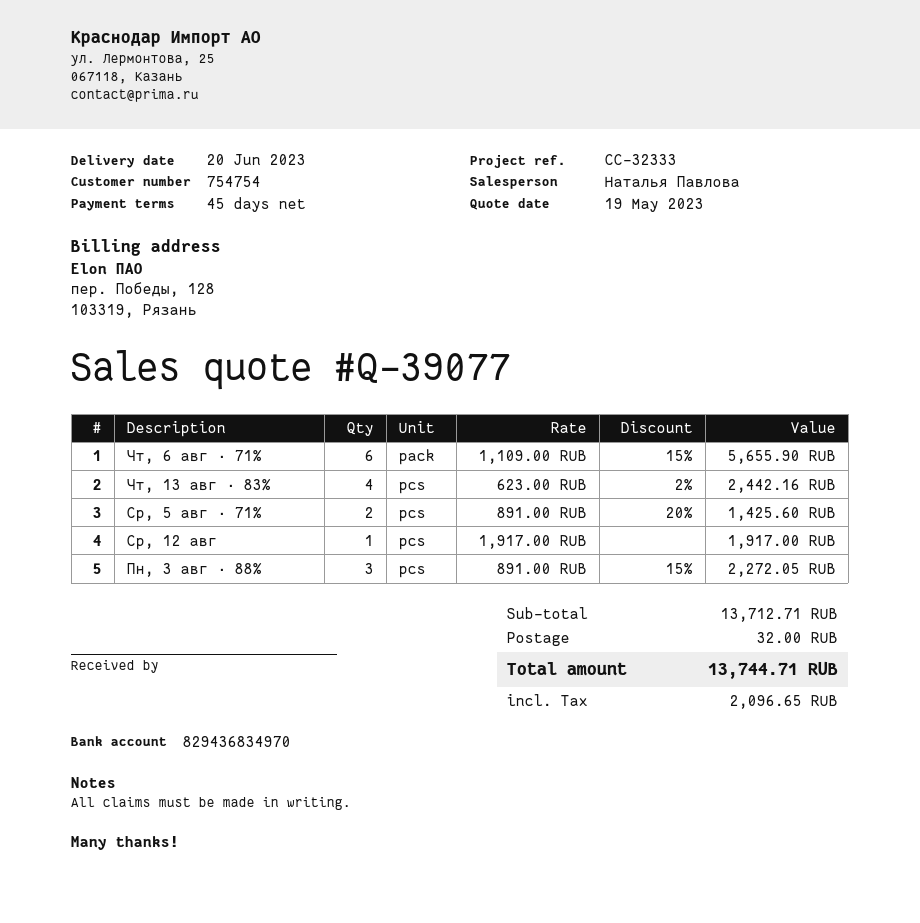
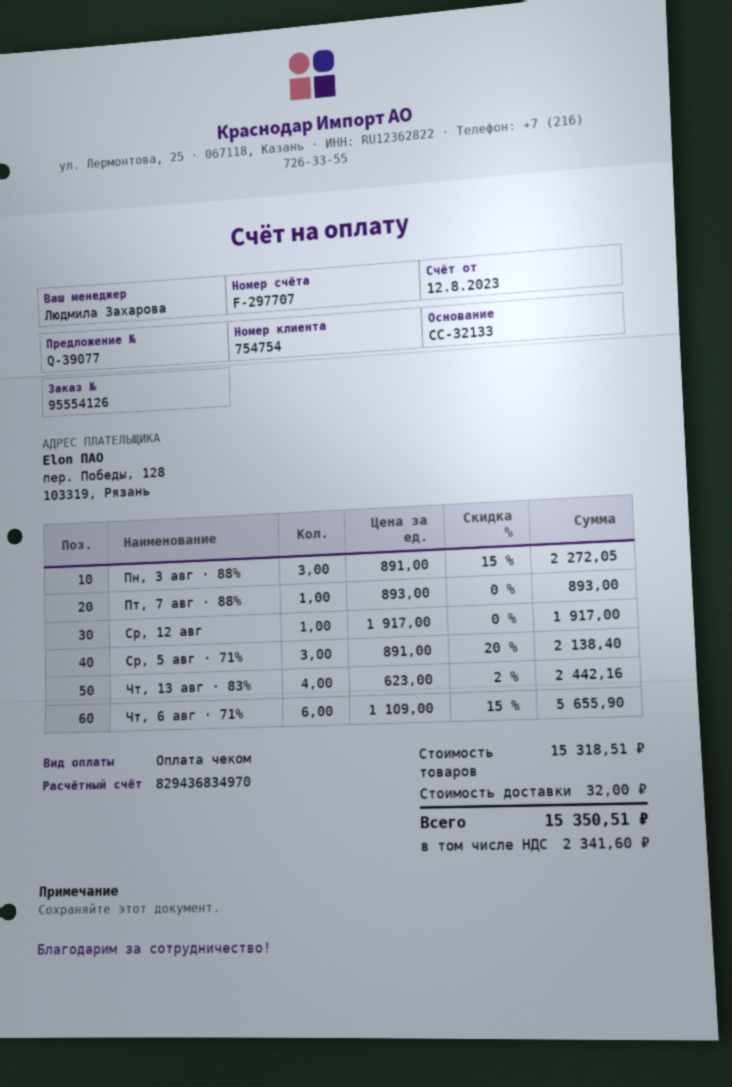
reference: CC-32333 -> CC-32133
sales rep: Наталья Павлова -> Людмила Захарова
Ср, 5 авг · 71%: 2 x 891.00 - 20% = 1425.60 -> 3 x 891.00 - 20% = 2138.40
Пт, 7 авг · 88%: none -> 1 x 893.00 = 893.00
subtotal: 13712.71 -> 15318.51
tax: 2096.65 -> 2341.60
total: 13744.71 -> 15350.51

